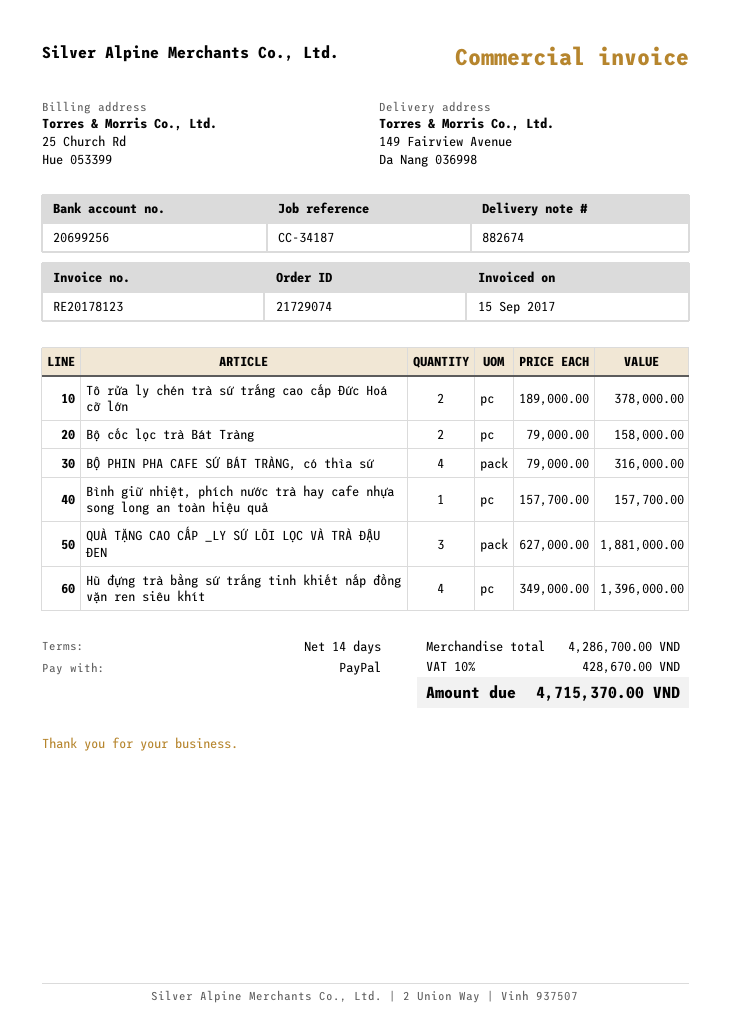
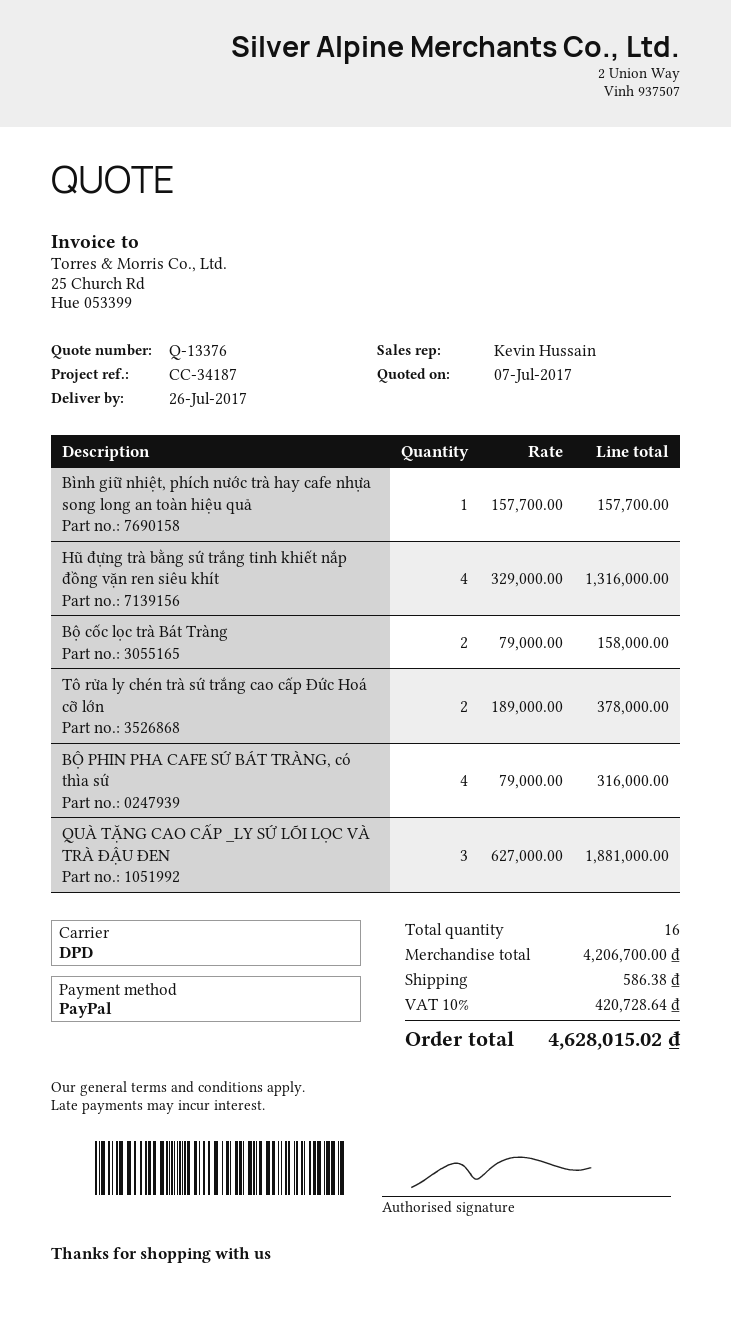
Hũ đựng trà bằng sứ trắng tinh khiết nắp đồng vặn ren siêu khít: 4 x 349000.00 = 1396000.00 -> 4 x 329000.00 = 1316000.00
subtotal: 4286700.00 -> 4206700.00
shipping: none -> 586.38
tax: 10% = 428670.00 -> 10% = 420728.64
total: 4715370.00 -> 4628015.02

